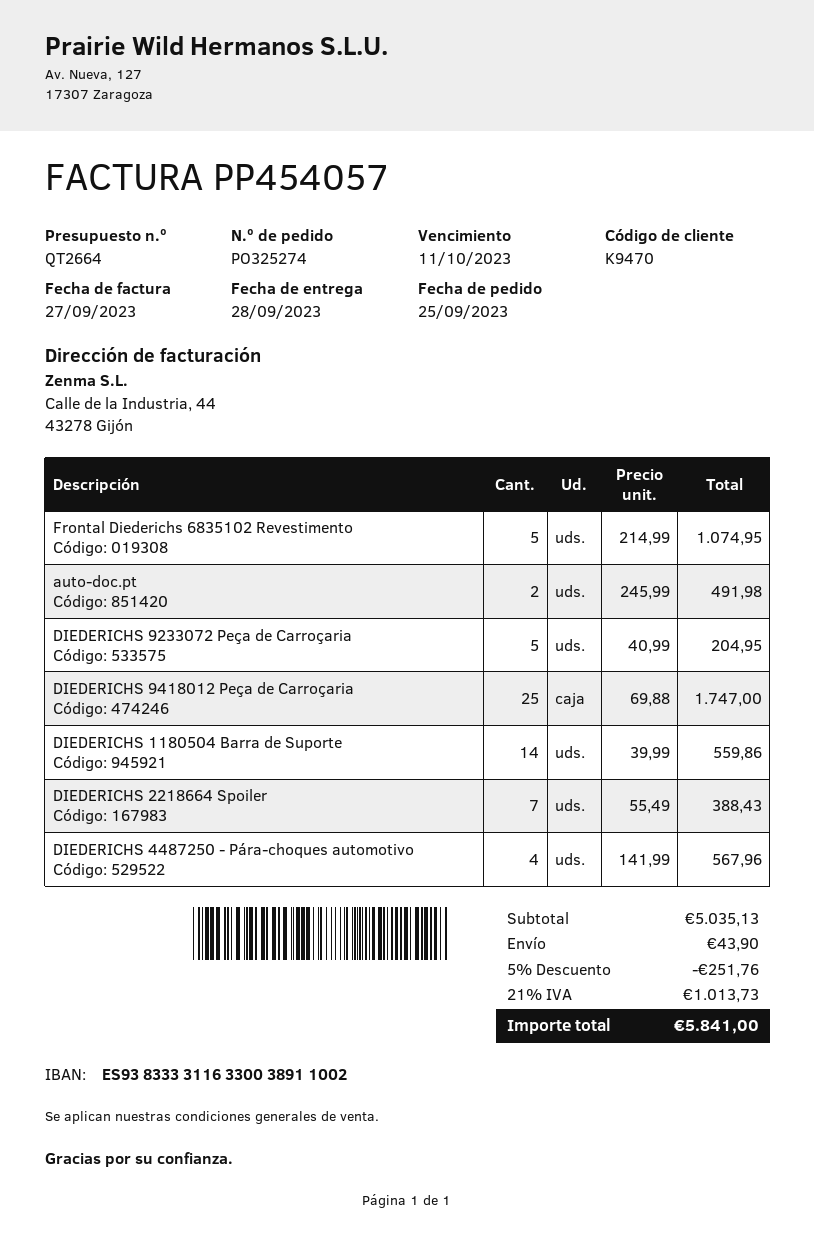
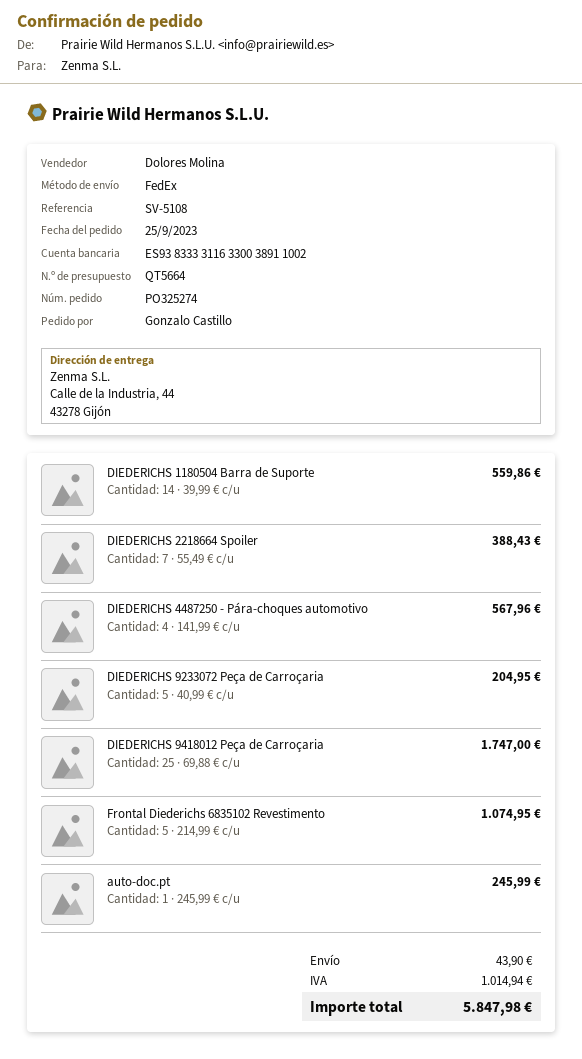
quote number: QT2664 -> QT5664
auto-doc.pt: 2 x 245.99 = 491.98 -> 1 x 245.99 = 245.99
discount: 5% = 251.76 -> none
tax: 1013.73 -> 1014.94
total: 5841.00 -> 5847.98

